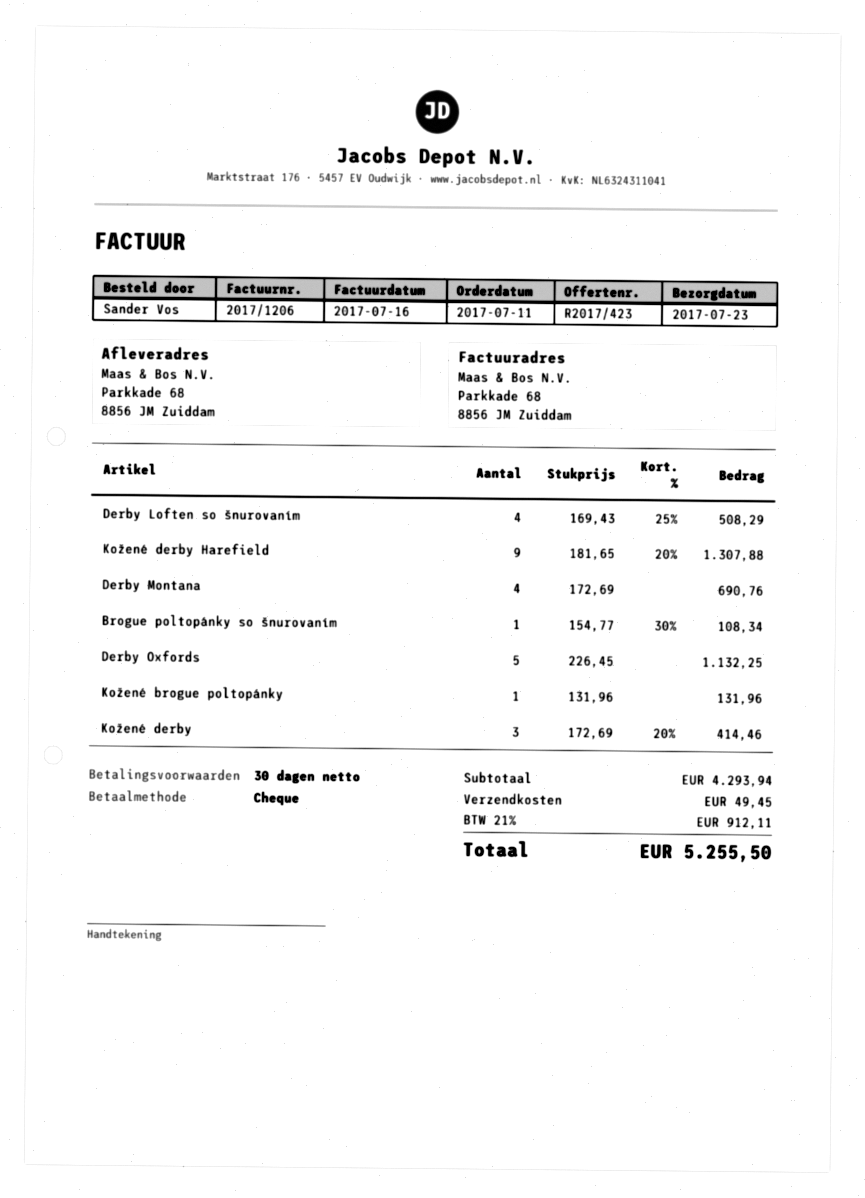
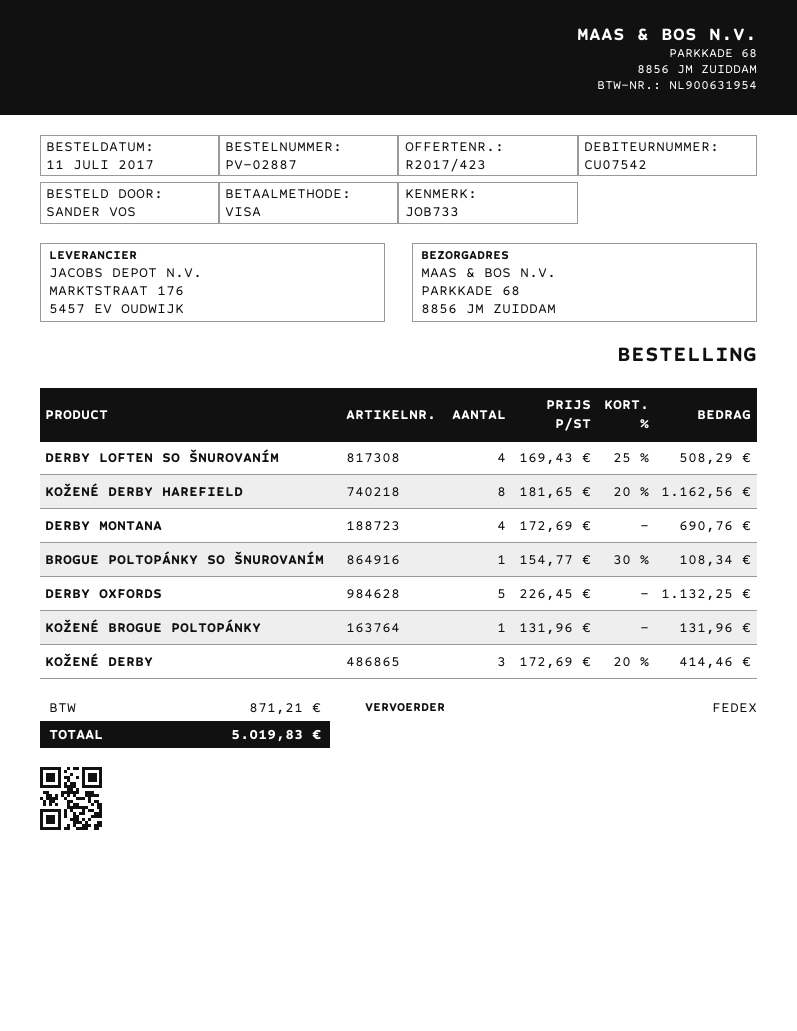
payment method: cheque -> Visa
Kožené derby Harefield: 9 x 181.65 - 20% = 1307.88 -> 8 x 181.65 - 20% = 1162.56
shipping: 49.45 -> none
tax: 912.11 -> 871.21
total: 5255.50 -> 5019.83

